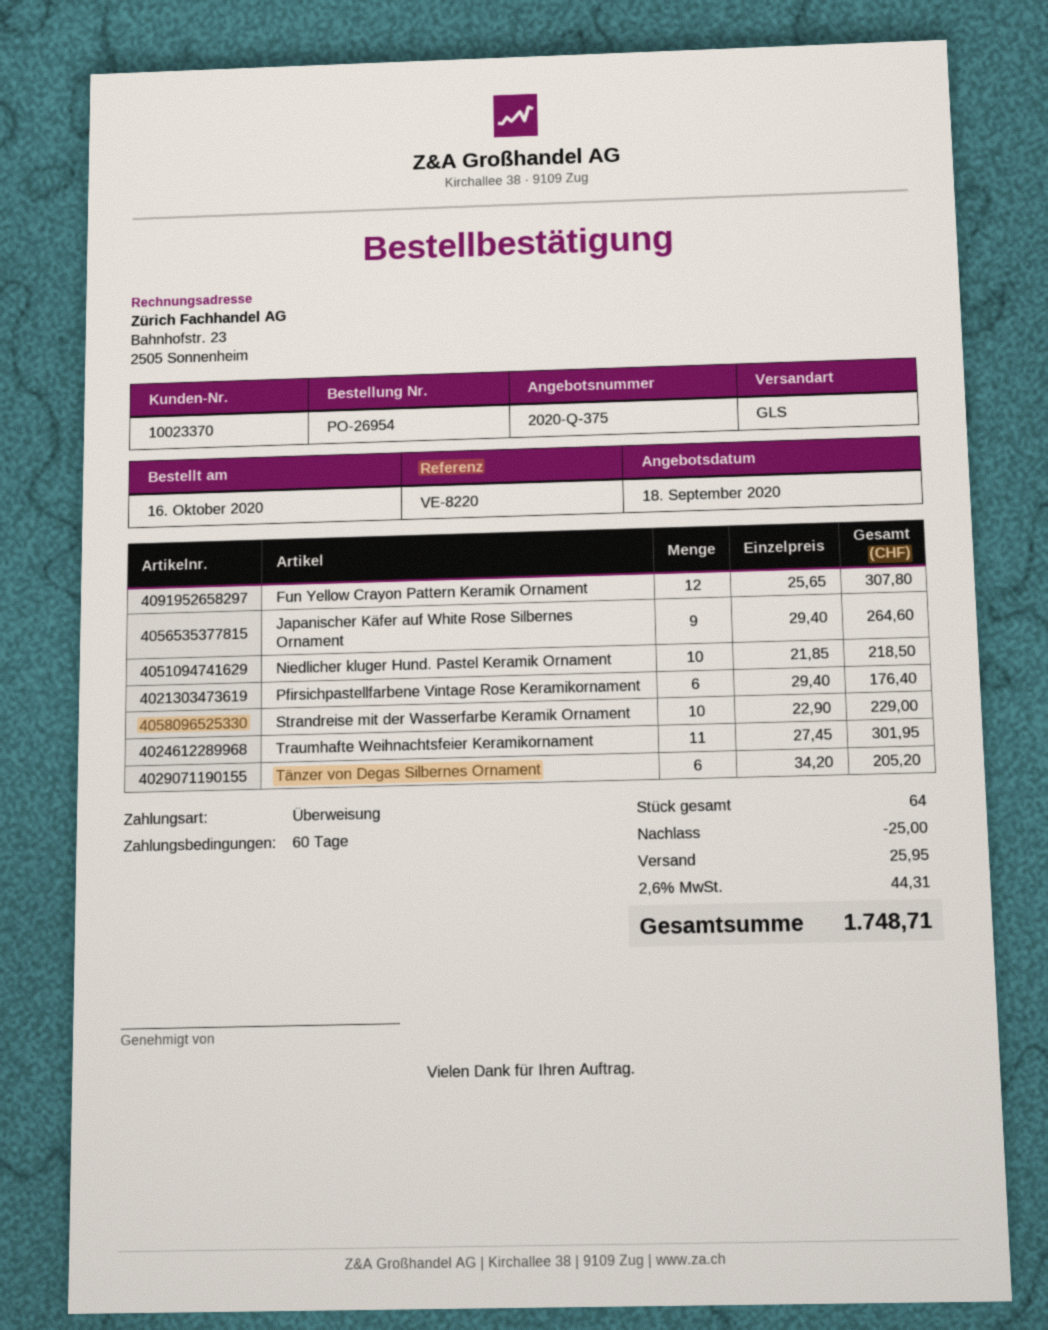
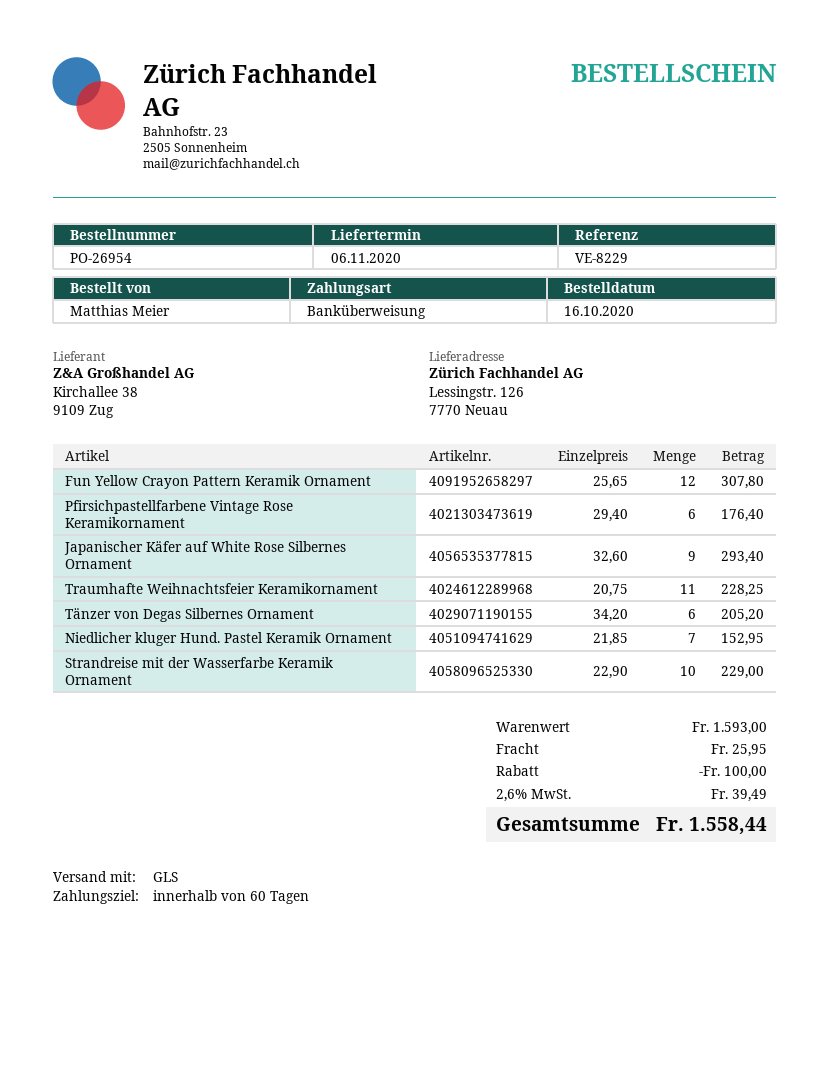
reference: VE-8220 -> VE-8229
Japanischer Käfer auf White Rose Silbernes Ornament: 9 x 29.40 = 264.60 -> 9 x 32.60 = 293.40
Niedlicher kluger Hund. Pastel Keramik Ornament: 10 x 21.85 = 218.50 -> 7 x 21.85 = 152.95
Traumhafte Weihnachtsfeier Keramikornament: 11 x 27.45 = 301.95 -> 11 x 20.75 = 228.25
discount: 25.00 -> 100.00
tax: 2.6% = 44.31 -> 2.6% = 39.49
total: 1748.71 -> 1558.44

